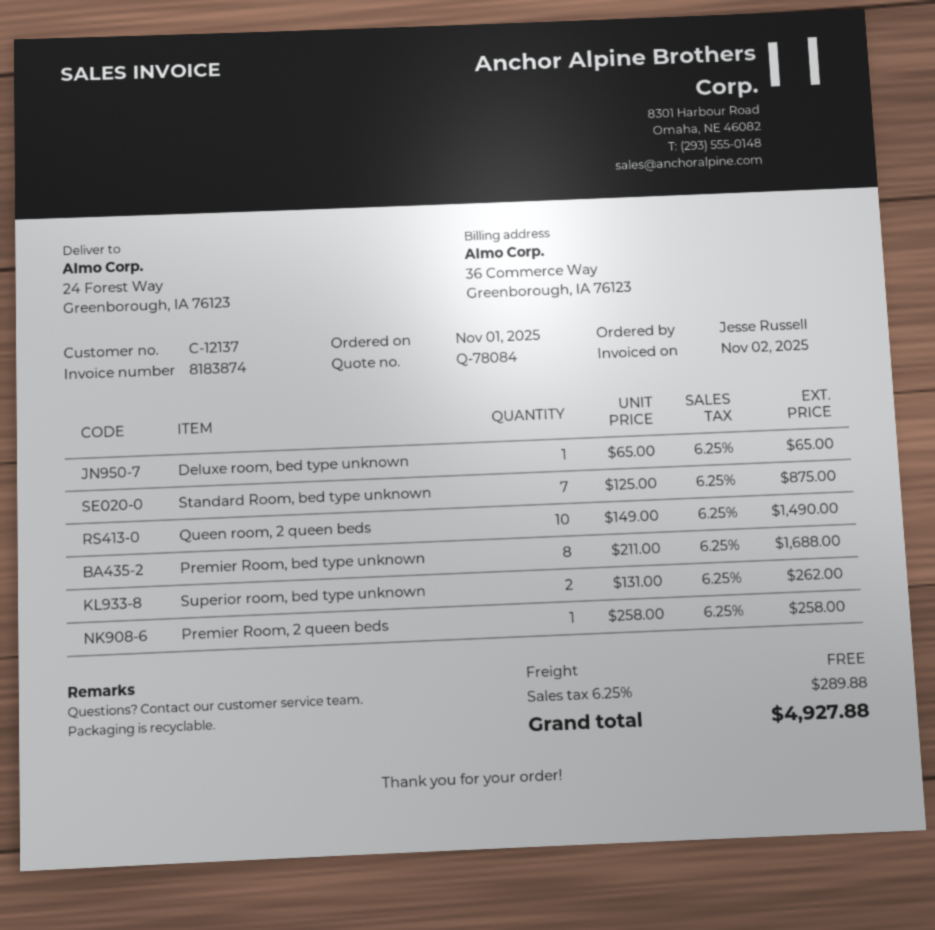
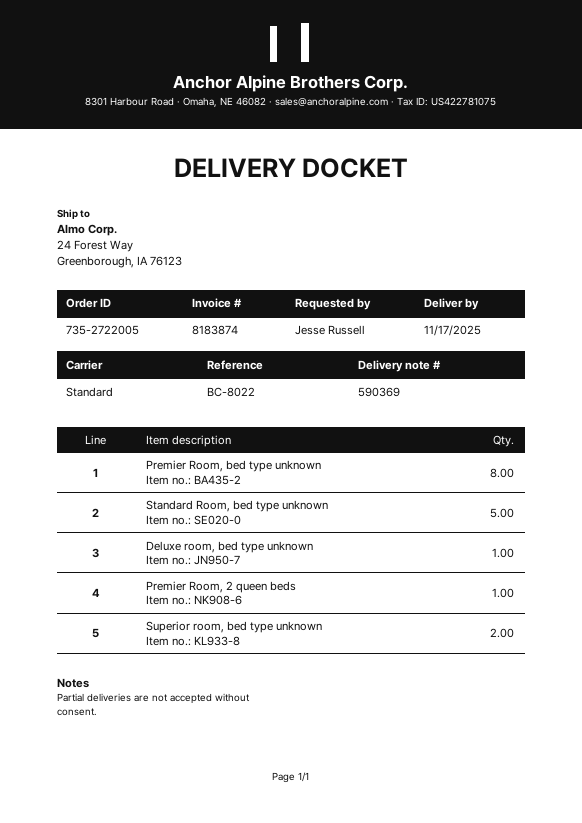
Standard Room, bed type unknown: 7 -> 5
Queen room, 2 queen beds: 10 -> none

